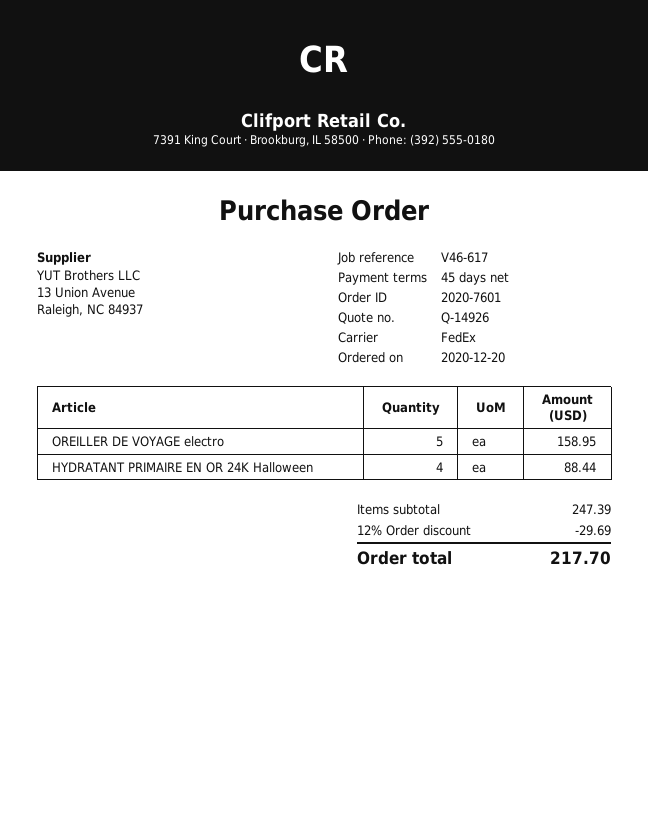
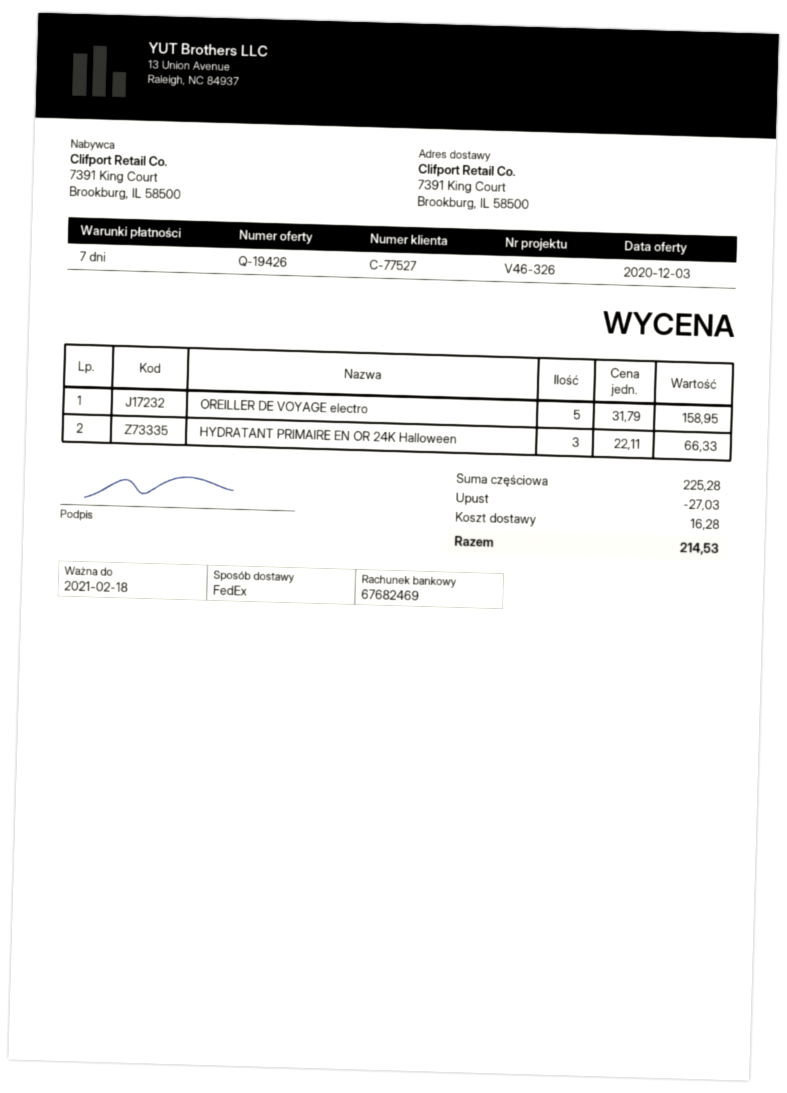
quote number: Q-14926 -> Q-19426
payment terms: 45 days -> 7 days
reference: V46-617 -> V46-326
HYDRATANT PRIMAIRE EN OR 24K Halloween: 4 for 88.44 -> 3 for 66.33
subtotal: 247.39 -> 225.28
discount: 29.69 -> 27.03
shipping: none -> 16.28
total: 217.70 -> 214.53

